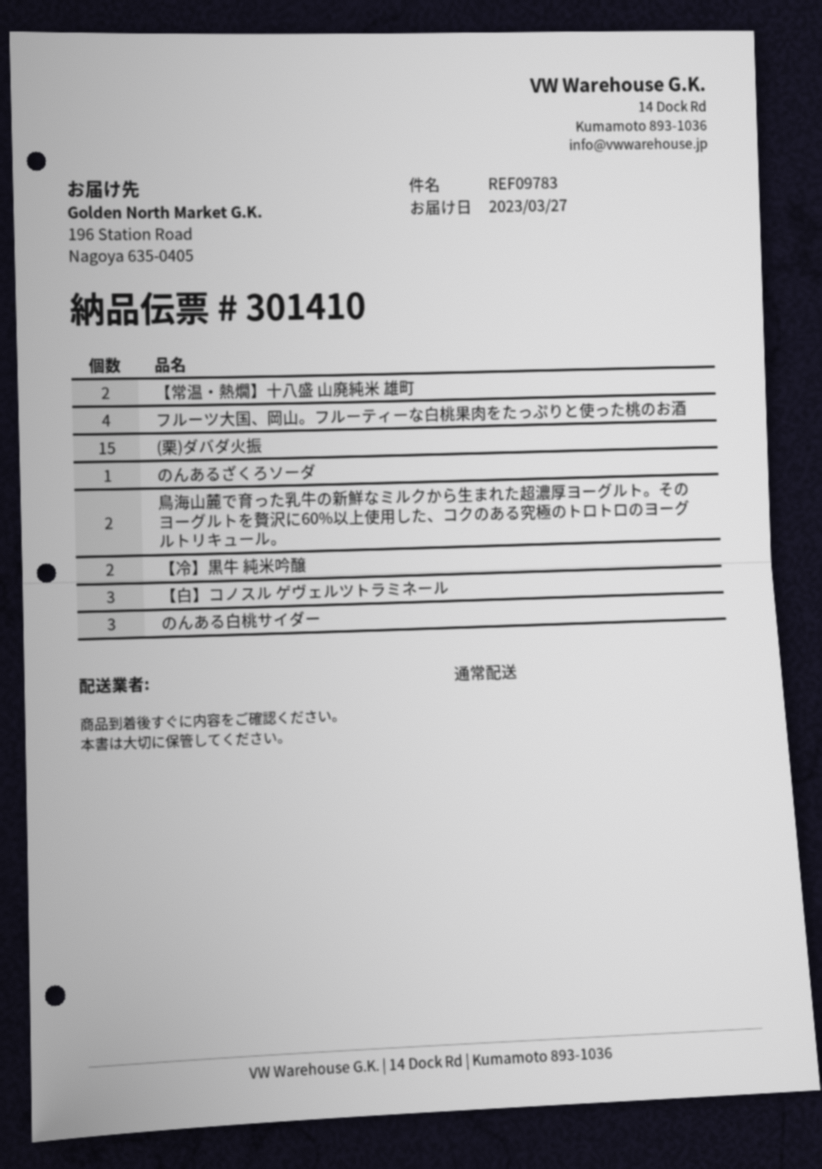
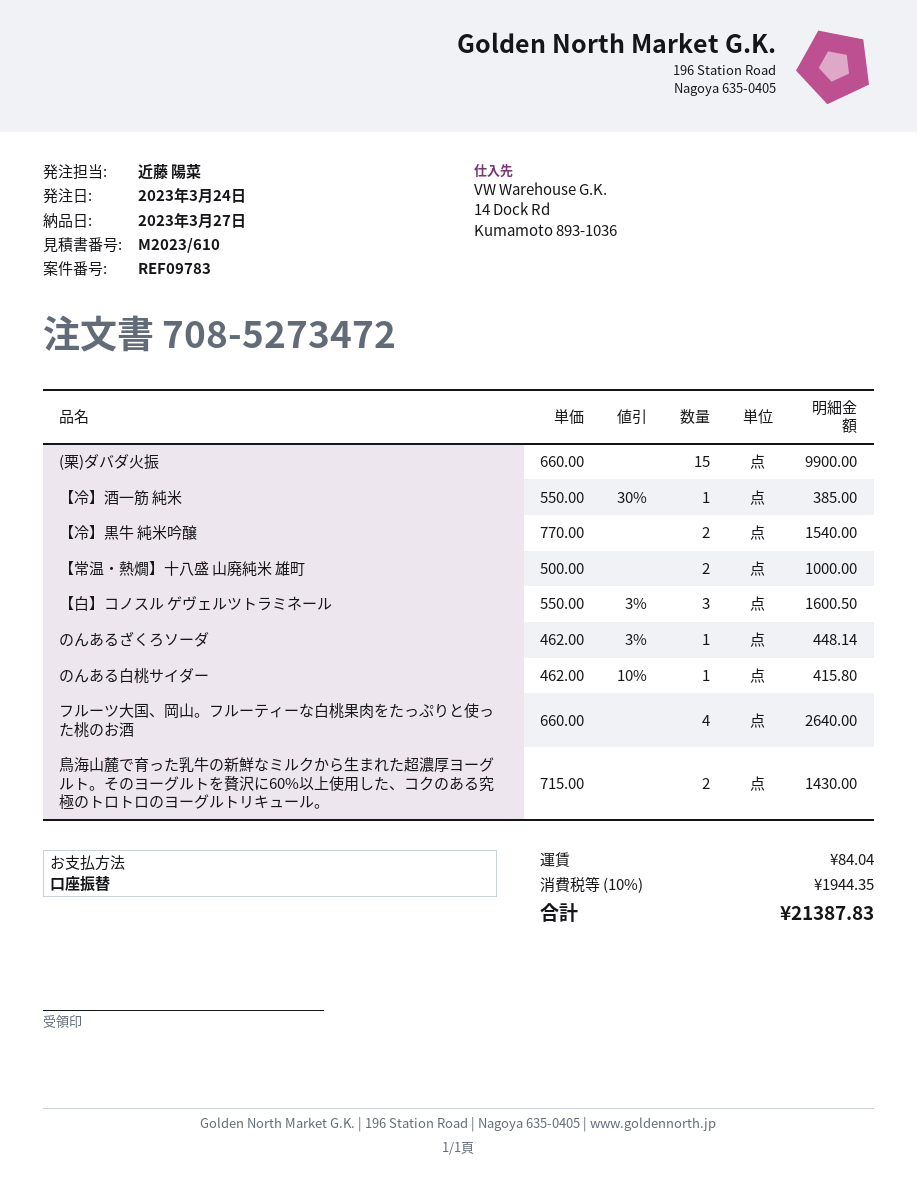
のんある白桃サイダー: 3 -> 1
【冷】酒一筋 純米: none -> 1

